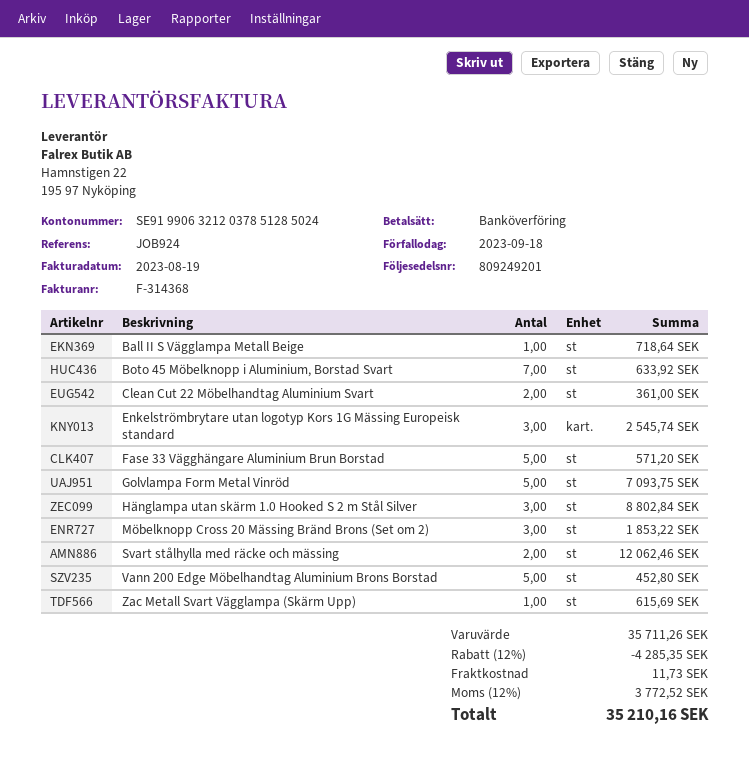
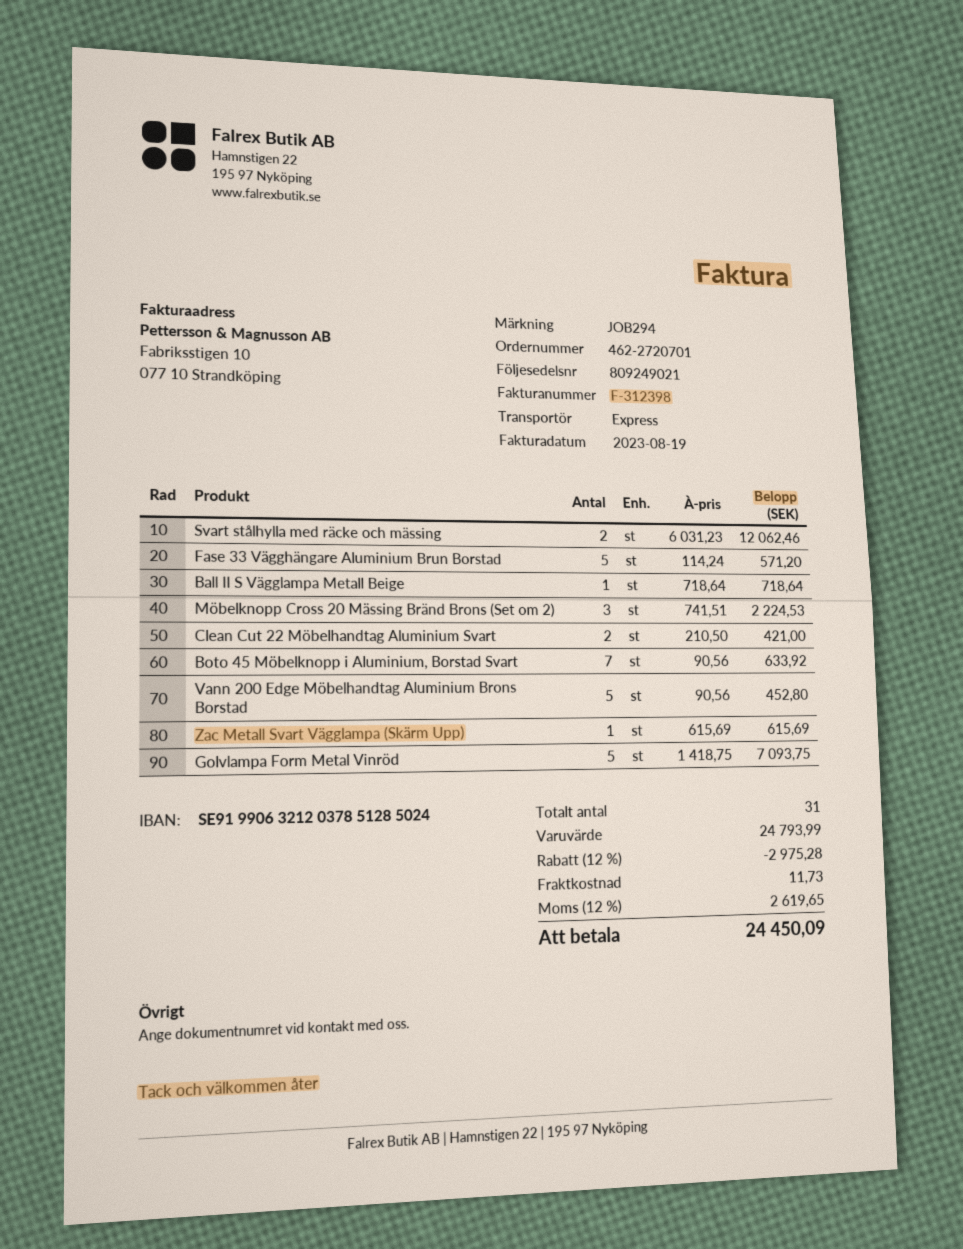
delivery note number: 809249201 -> 809249021
invoice number: F-314368 -> F-312398
reference: JOB924 -> JOB294
Clean Cut 22 Möbelhandtag Aluminium Svart: 2 for 361.00 -> 2 for 421.00
Enkelströmbrytare utan logotyp Kors 1G Mässing Europeisk standard: 3 for 2545.74 -> none
Hänglampa utan skärm 1.0 Hooked S 2 m Stål Silver: 3 for 8802.84 -> none
Möbelknopp Cross 20 Mässing Bränd Brons (Set om 2): 3 for 1853.22 -> 3 for 2224.53
subtotal: 35711.26 -> 24793.99
discount: 12% = 4285.35 -> 12% = 2975.28
tax: 12% = 3772.52 -> 12% = 2619.65
total: 35210.16 -> 24450.09

